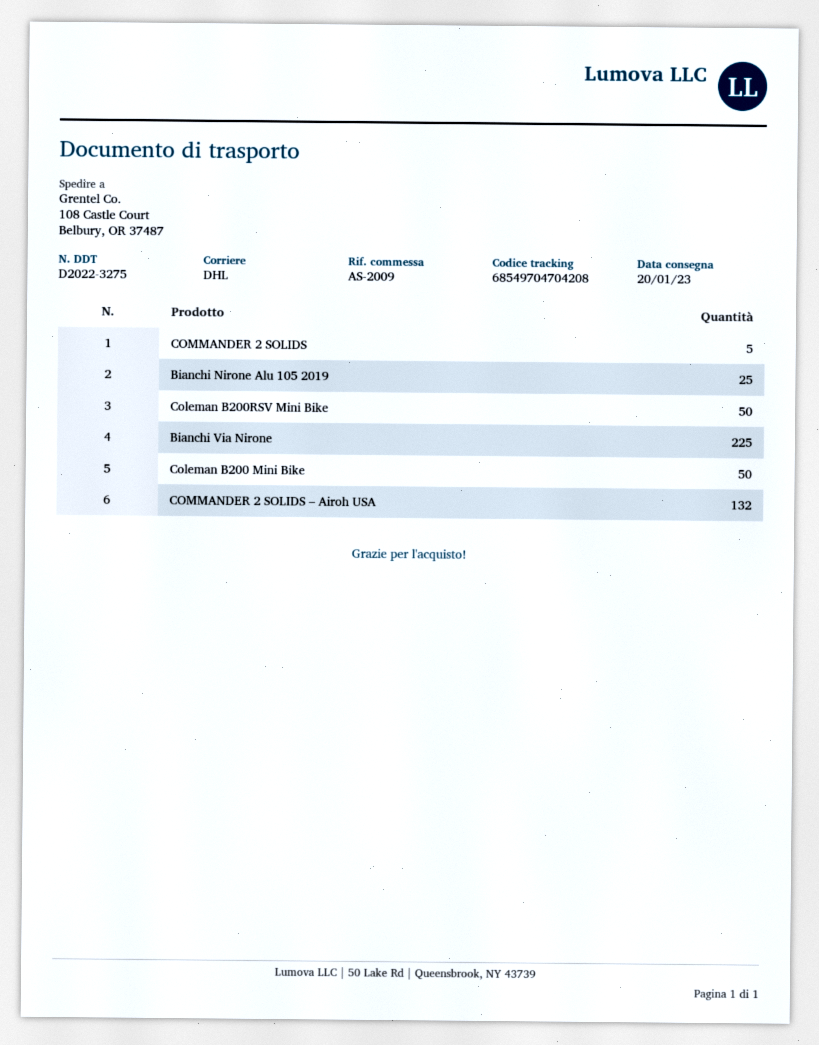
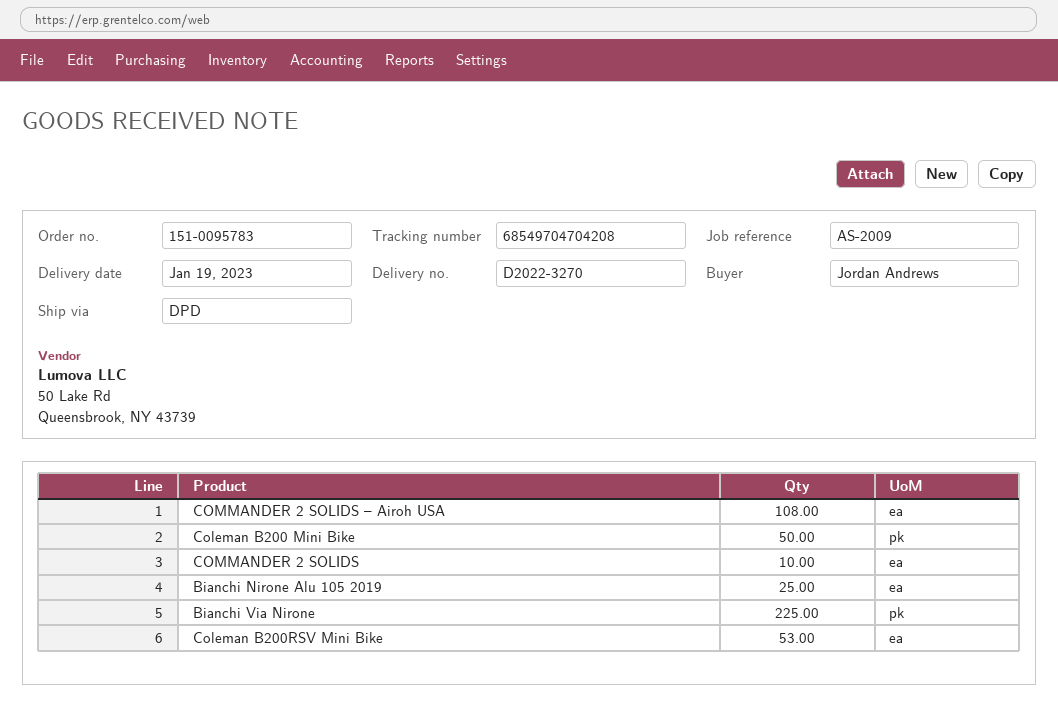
delivery note number: D2022-3275 -> D2022-3270
delivery date: 2023-01-20 -> 2023-01-19
shipping method: DHL -> DPD
COMMANDER 2 SOLIDS: 5 -> 10
Coleman B200RSV Mini Bike: 50 -> 53
COMMANDER 2 SOLIDS – Airoh USA: 132 -> 108

